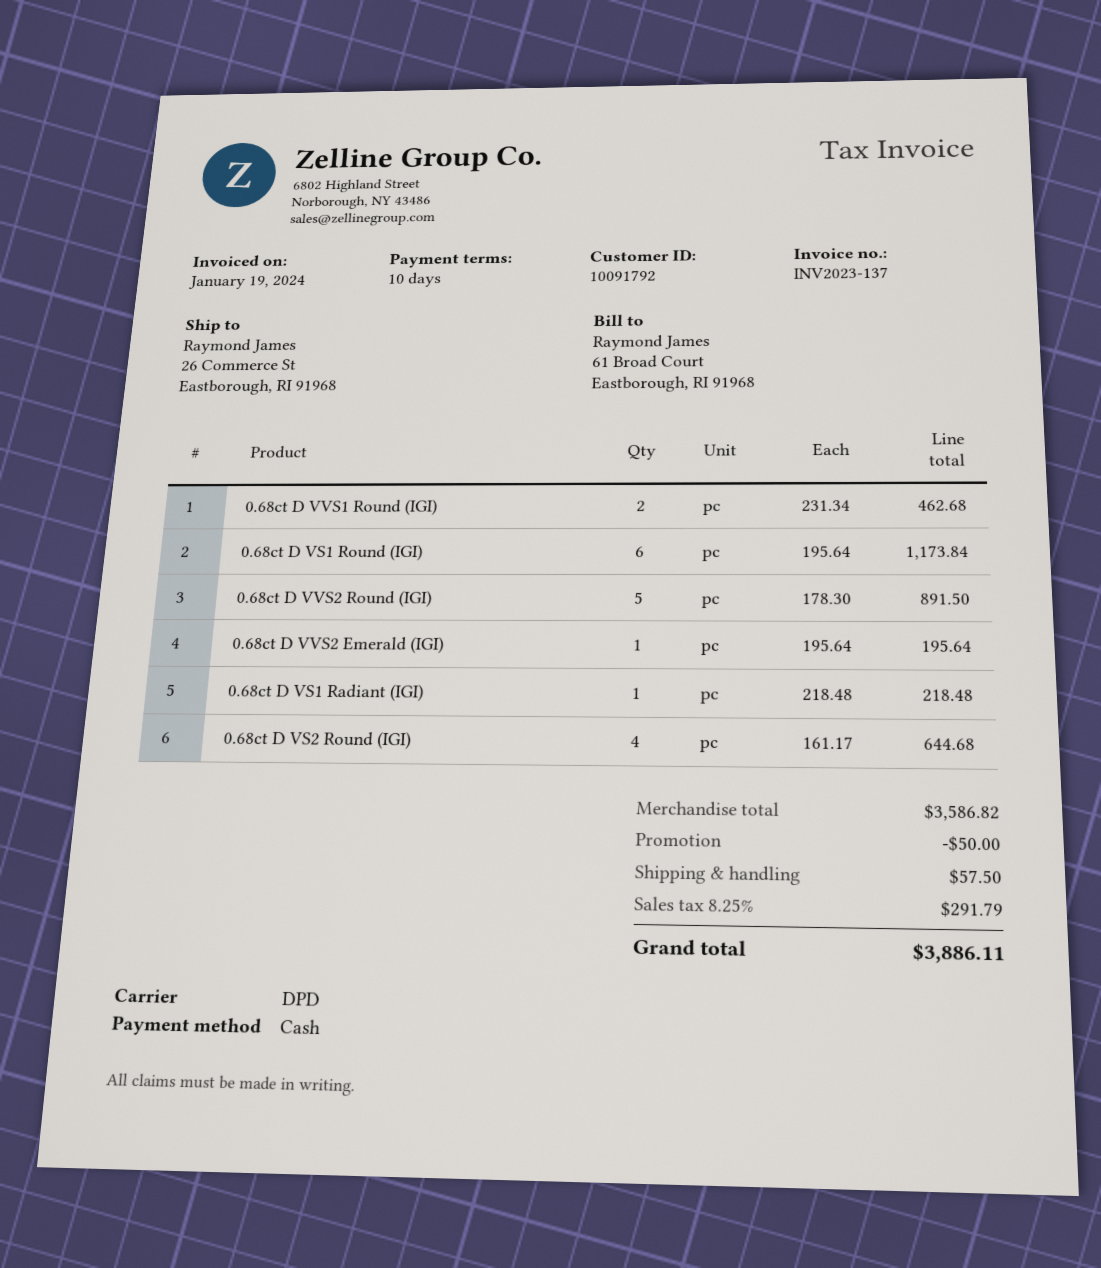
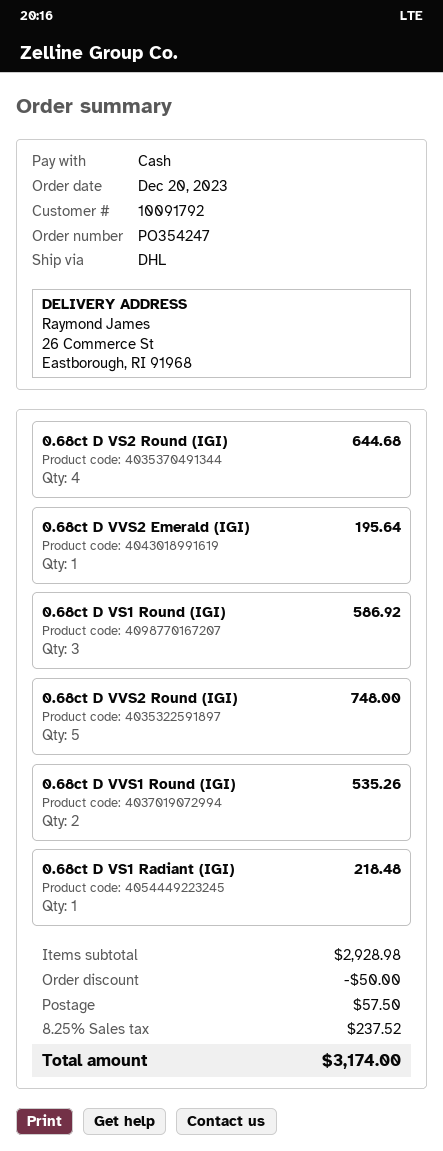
shipping method: DPD -> DHL
0.68ct D VVS1 Round (IGI): 2 for 462.68 -> 2 for 535.26
0.68ct D VS1 Round (IGI): 6 for 1173.84 -> 3 for 586.92
0.68ct D VVS2 Round (IGI): 5 for 891.50 -> 5 for 748.00
subtotal: 3586.82 -> 2928.98
tax: 8.25% = 291.79 -> 8.25% = 237.52
total: 3886.11 -> 3174.00

